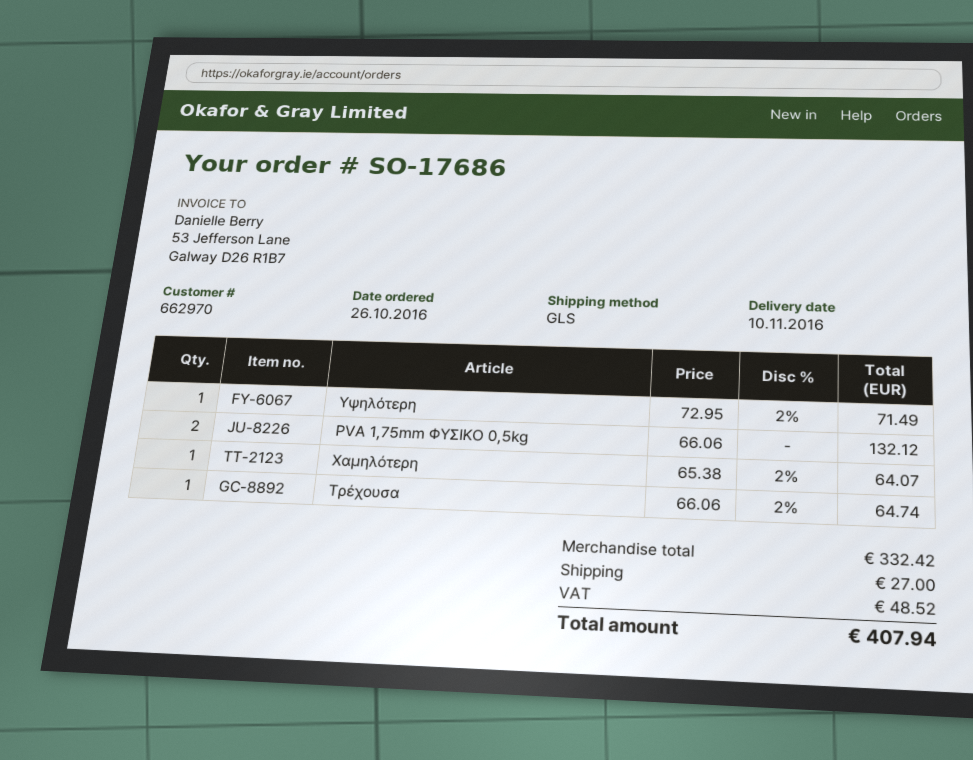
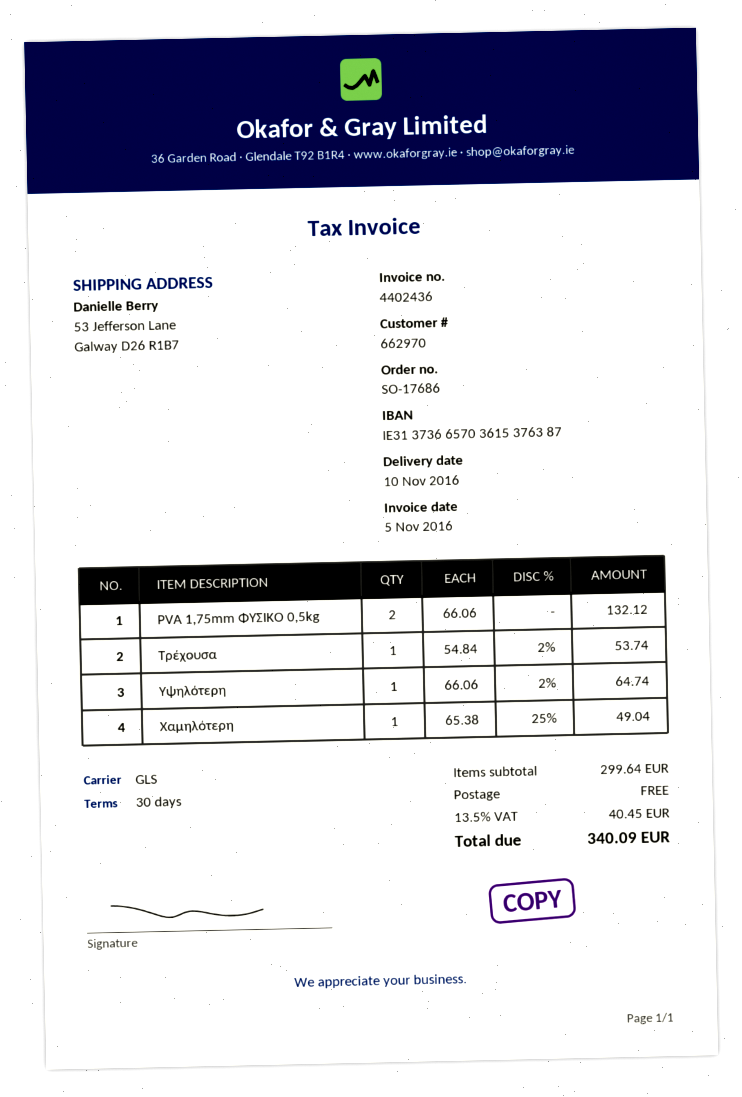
Υψηλότερη: 1 x 72.95 - 2% = 71.49 -> 1 x 66.06 - 2% = 64.74
Χαμηλότερη: 1 x 65.38 - 2% = 64.07 -> 1 x 65.38 - 25% = 49.04
Τρέχουσα: 1 x 66.06 - 2% = 64.74 -> 1 x 54.84 - 2% = 53.74
subtotal: 332.42 -> 299.64
shipping: 27.00 -> 0.00
tax: 48.52 -> 40.45
total: 407.94 -> 340.09

